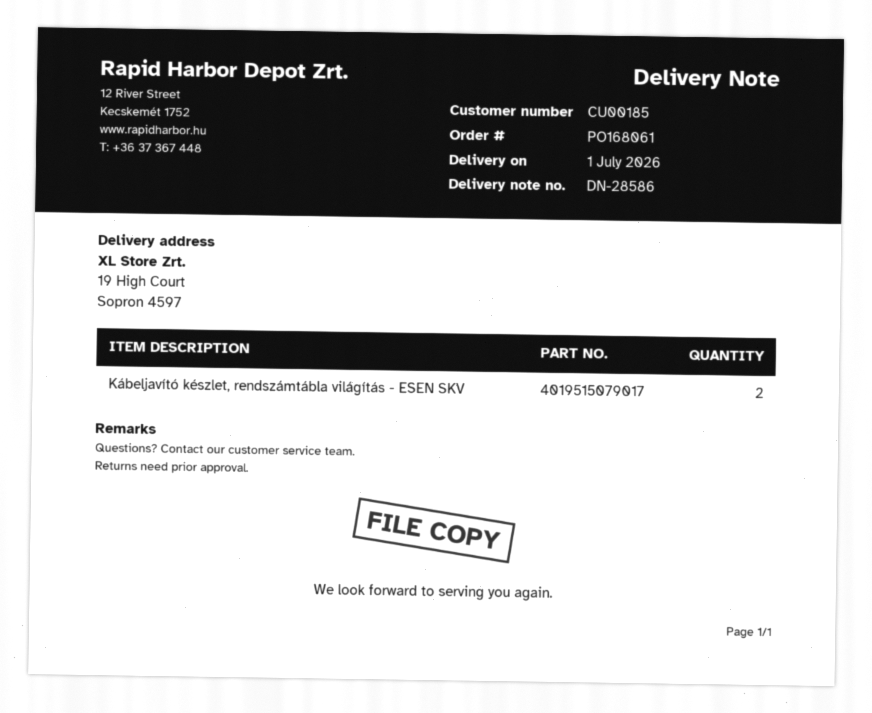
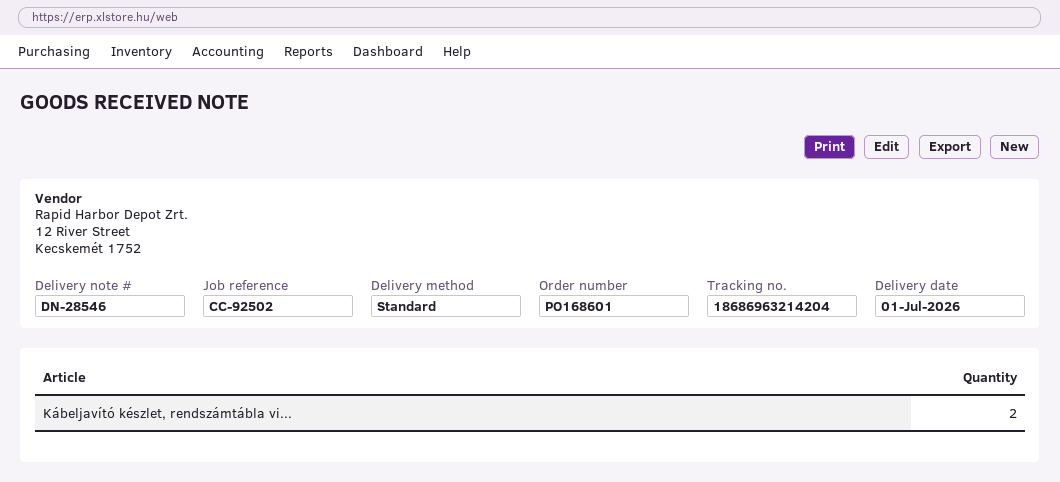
order number: PO168061 -> PO168601
delivery note number: DN-28586 -> DN-28546

